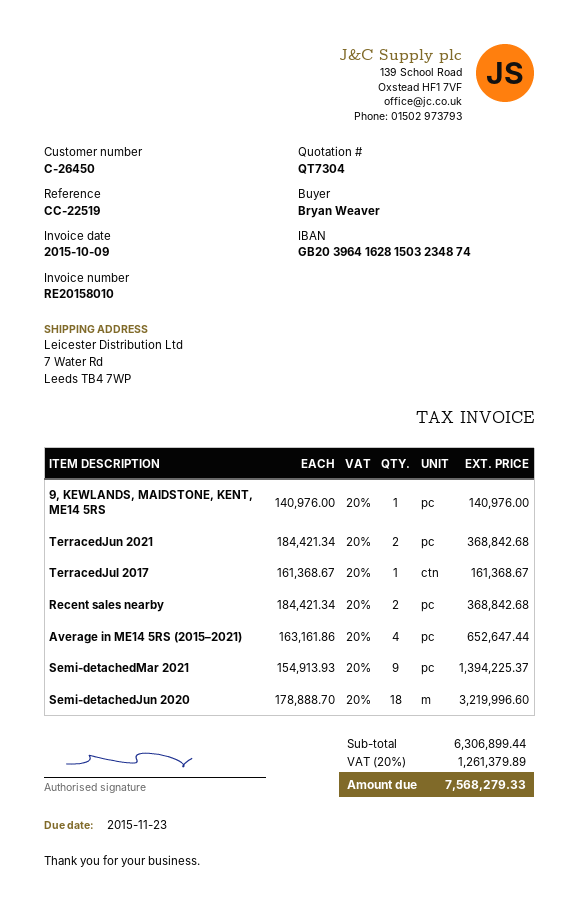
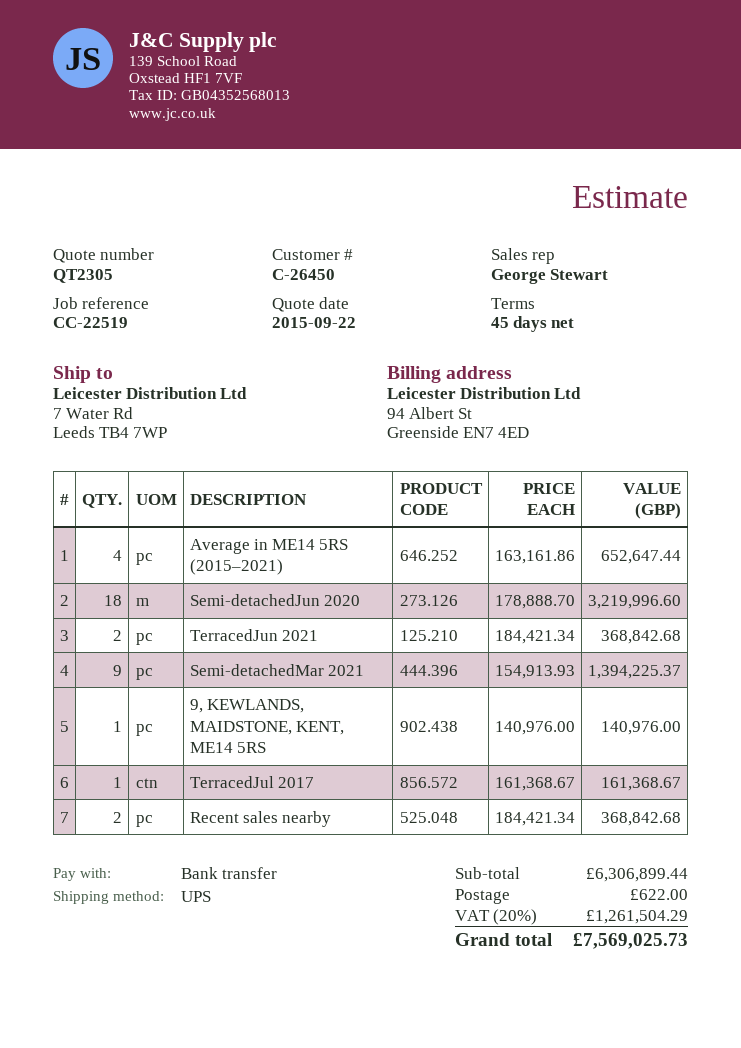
quote number: QT7304 -> QT2305
shipping: none -> 622.00
tax: 20% = 1261379.89 -> 20% = 1261504.29
total: 7568279.33 -> 7569025.73

